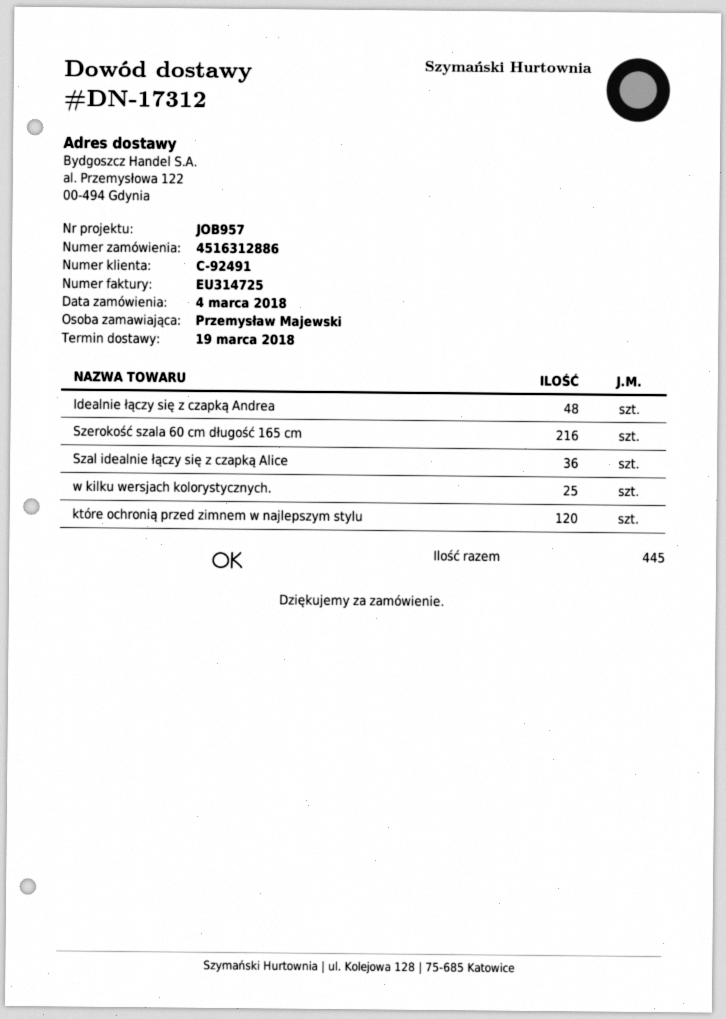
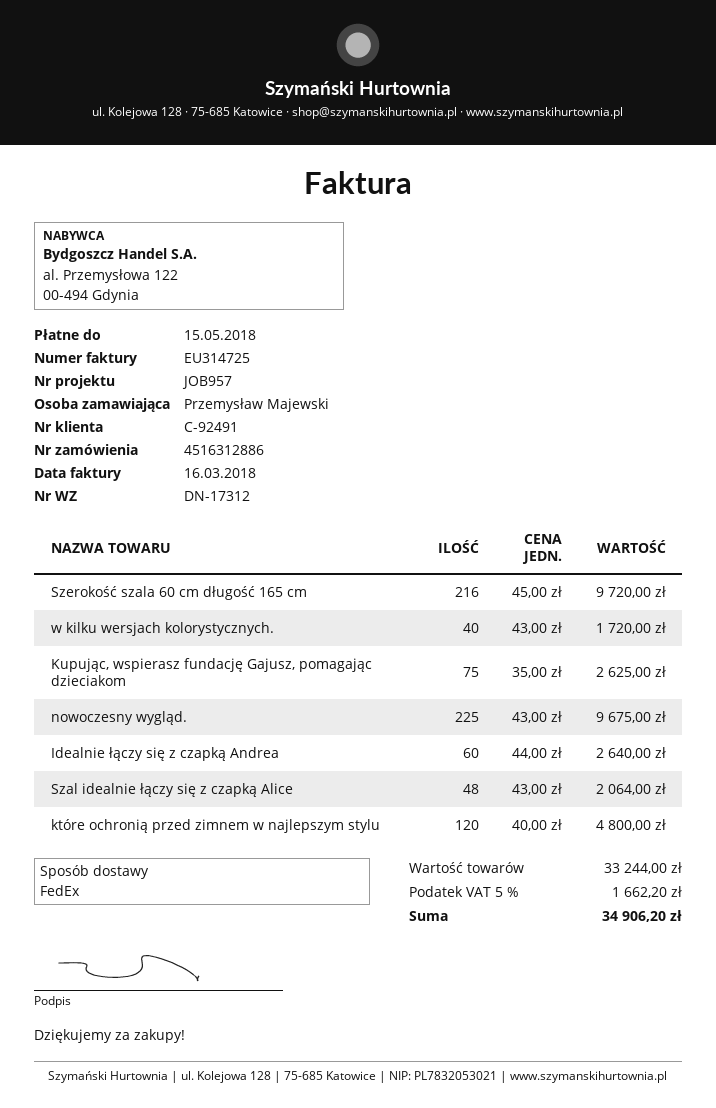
Idealnie łączy się z czapką Andrea: 48 -> 60
Szal idealnie łączy się z czapką Alice: 36 -> 48
w kilku wersjach kolorystycznych.: 25 -> 40
Kupując, wspierasz fundację Gajusz, pomagając dzieciakom: none -> 75
nowoczesny wygląd.: none -> 225

